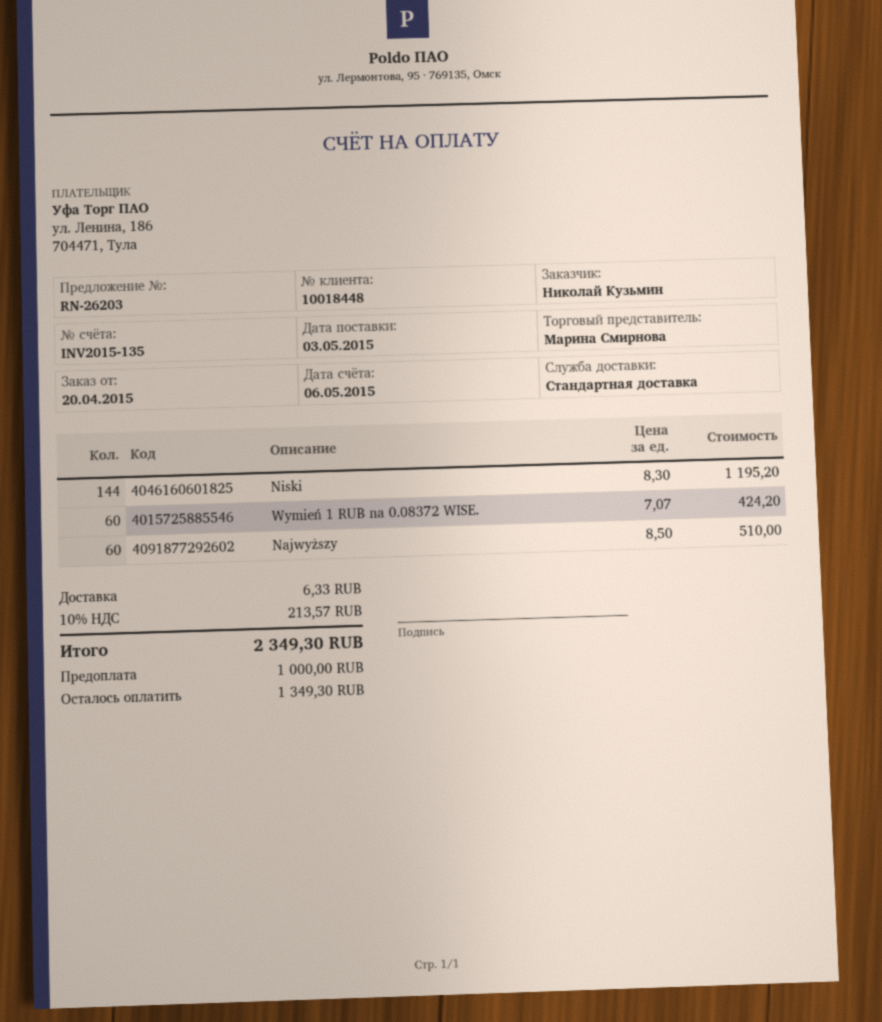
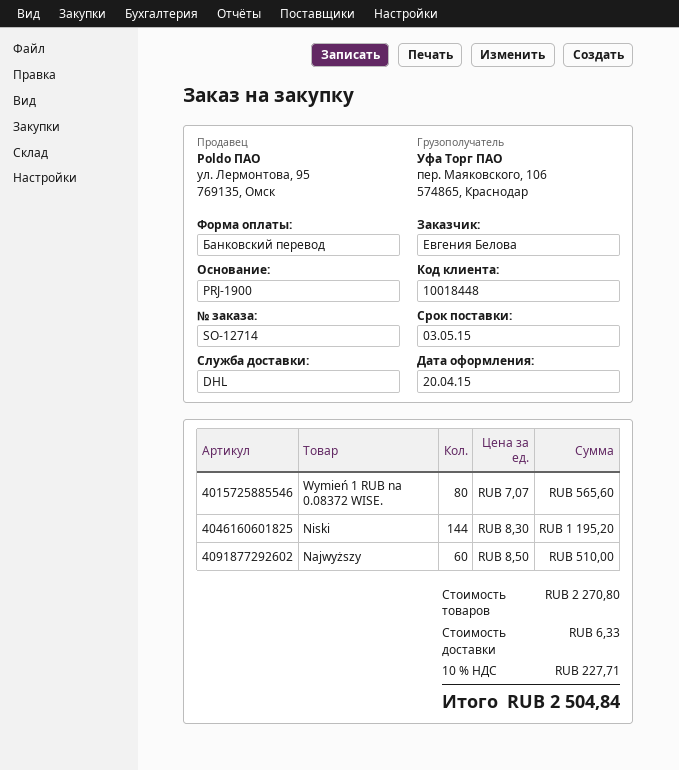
ordered by: Николай Кузьмин -> Евгения Белова
shipping method: standard -> DHL
Wymień 1 RUB na 0.08372 WISE.: 60 x 7.07 = 424.20 -> 80 x 7.07 = 565.60
tax: 10% = 213.57 -> 10% = 227.71
total: 2349.30 -> 2504.84

